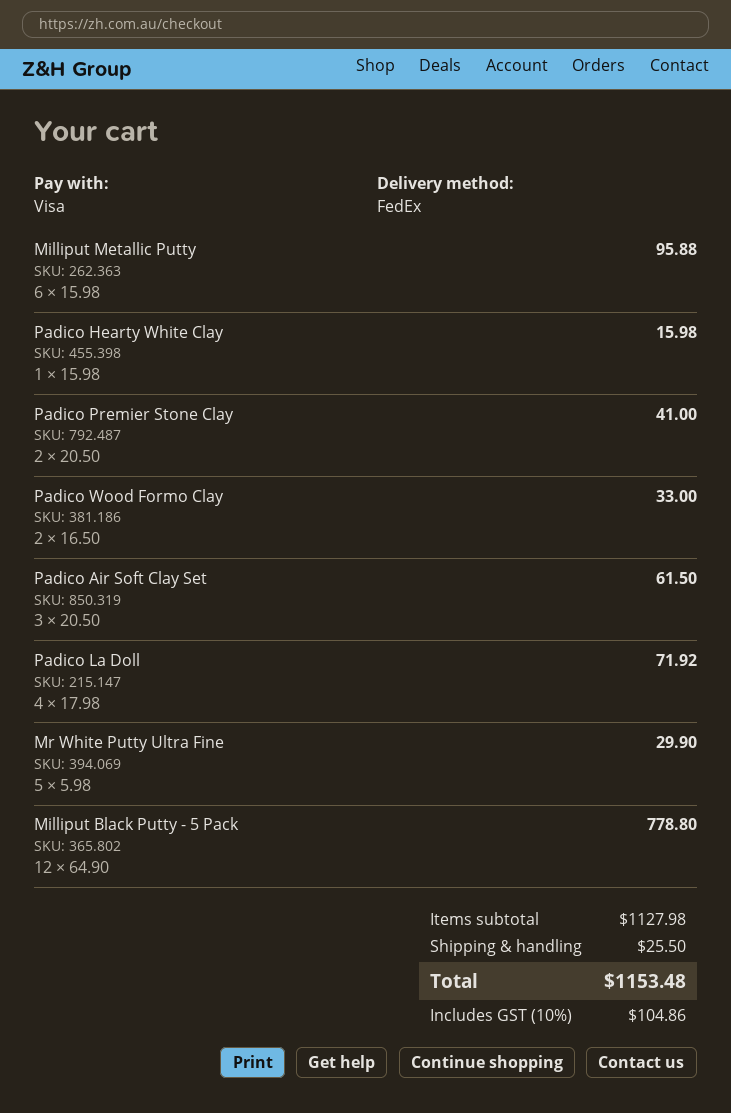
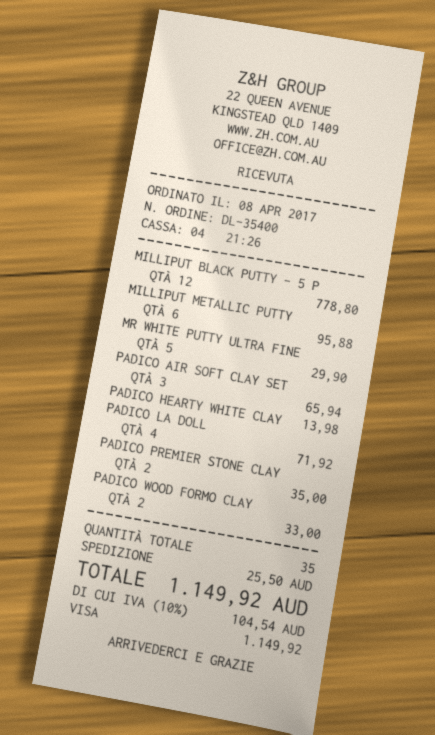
Padico Hearty White Clay: 1 for 15.98 -> 1 for 13.98
Padico Premier Stone Clay: 2 for 41.00 -> 2 for 35.00
Padico Air Soft Clay Set: 3 for 61.50 -> 3 for 65.94
tax: 10% = 104.86 -> 10% = 104.54
total: 1153.48 -> 1149.92

